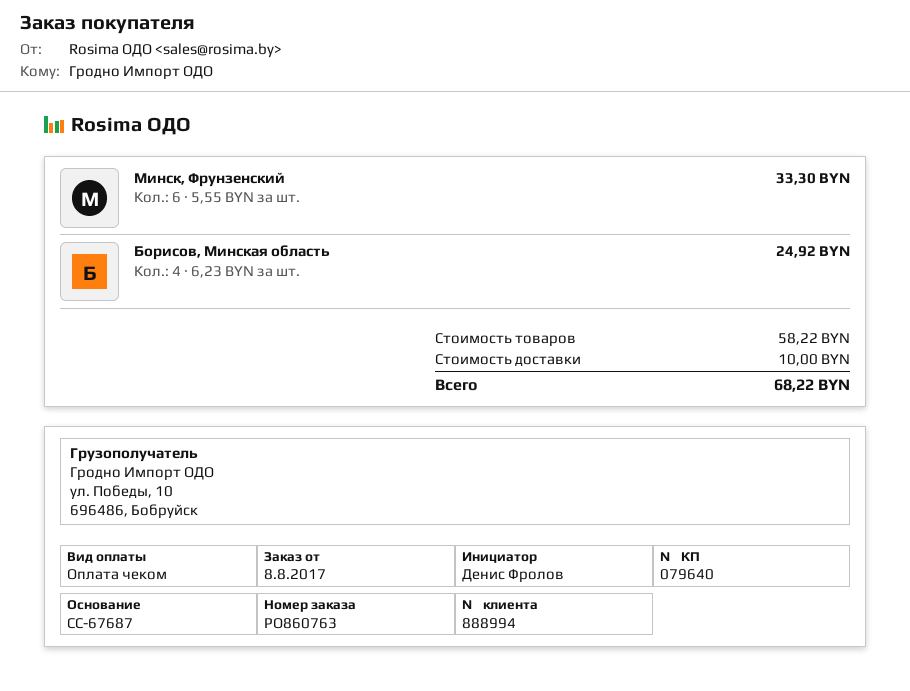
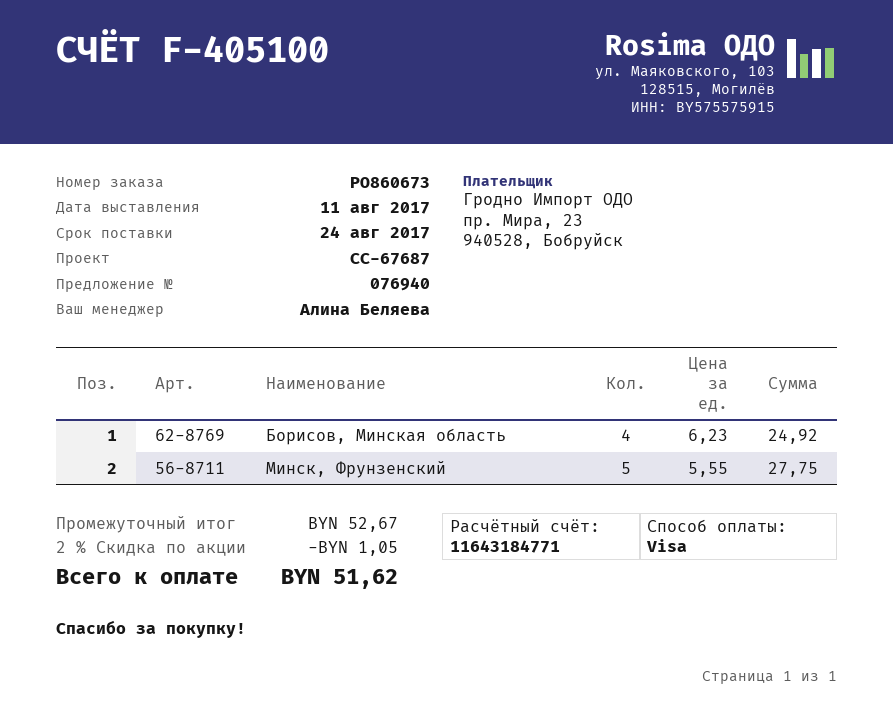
quote number: 079640 -> 076940
order number: PO860763 -> PO860673
payment method: cheque -> Visa
Минск, Фрунзенский: 6 x 5.55 = 33.30 -> 5 x 5.55 = 27.75
subtotal: 58.22 -> 52.67
discount: none -> 2% = 1.05
shipping: 10.00 -> none
total: 68.22 -> 51.62

